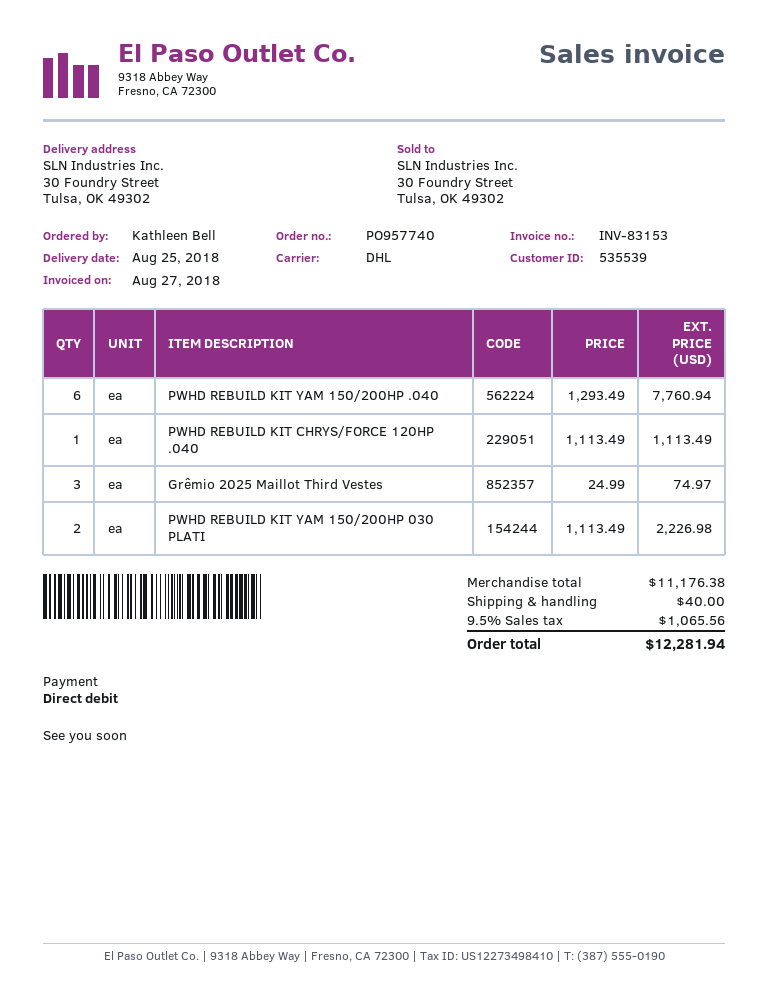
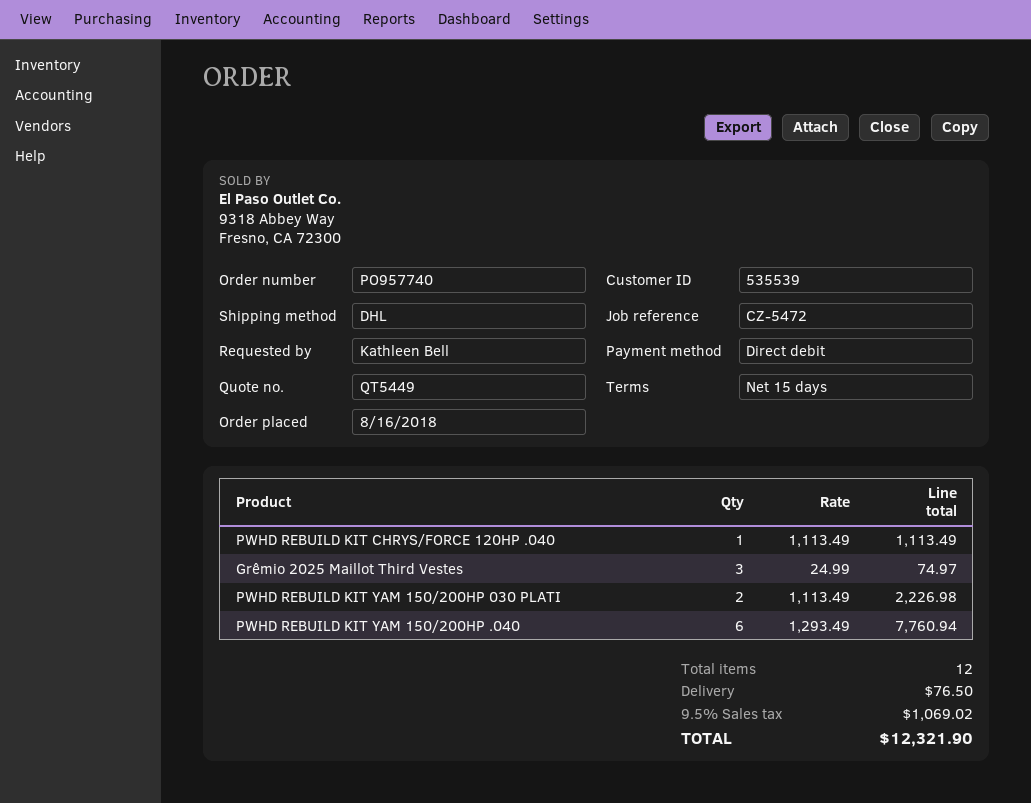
shipping: 40.00 -> 76.50
tax: 9.5% = 1065.56 -> 9.5% = 1069.02
total: 12281.94 -> 12321.90

